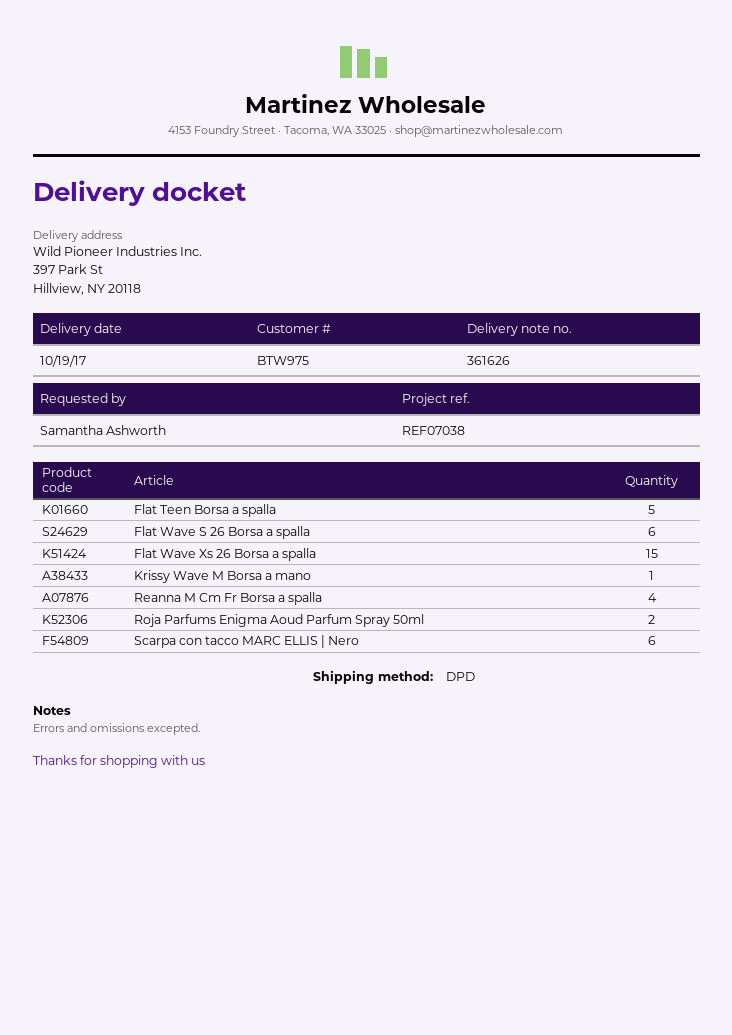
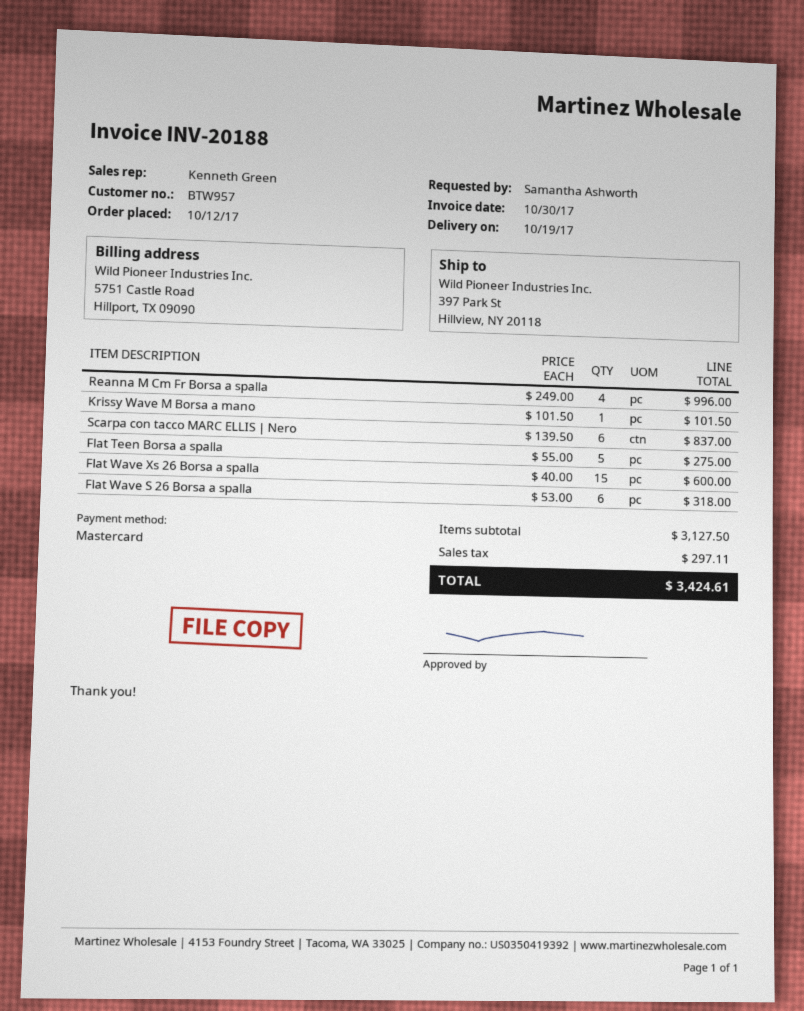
customer number: BTW975 -> BTW957
Roja Parfums Enigma Aoud Parfum Spray 50ml: 2 -> none

